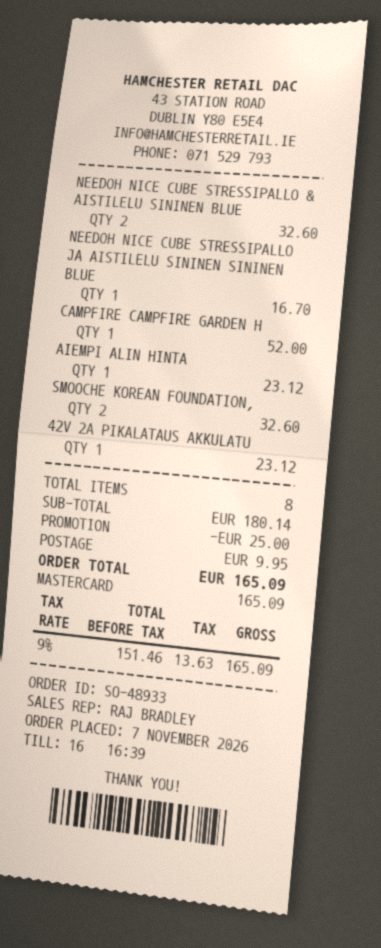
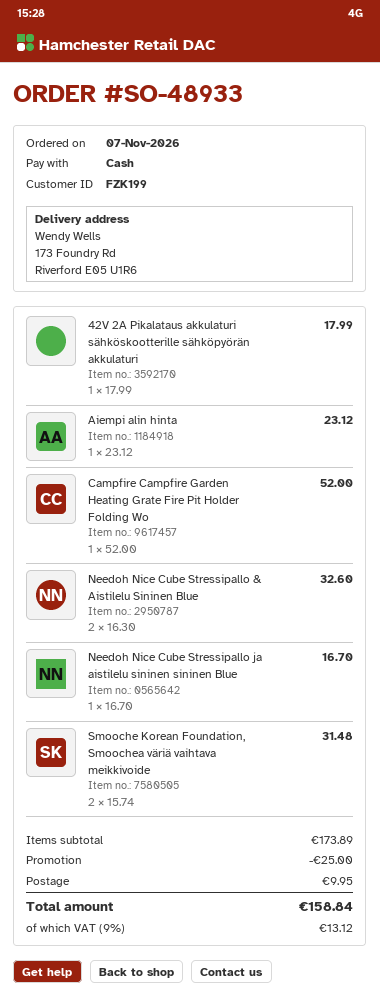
payment method: Mastercard -> cash
SMOOCHE KOREAN FOUNDATION,: 2 for 32.60 -> 2 for 31.48
42V 2A PIKALATAUS AKKULATU: 1 for 23.12 -> 1 for 17.99
subtotal: 180.14 -> 173.89
tax: 9% = 13.63 -> 9% = 13.12
total: 165.09 -> 158.84

